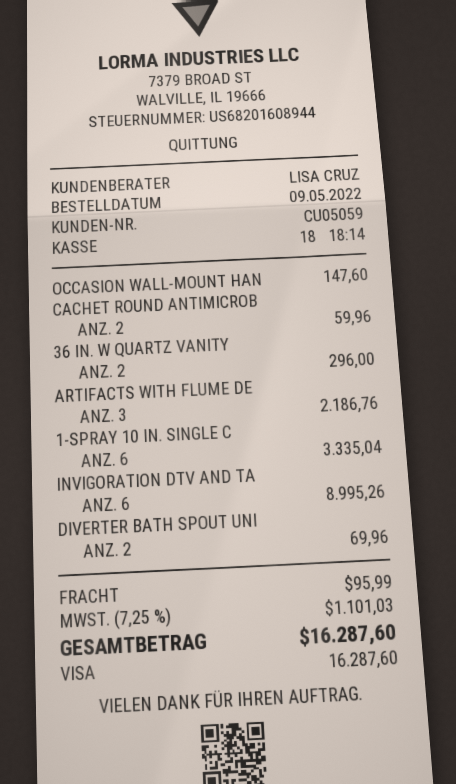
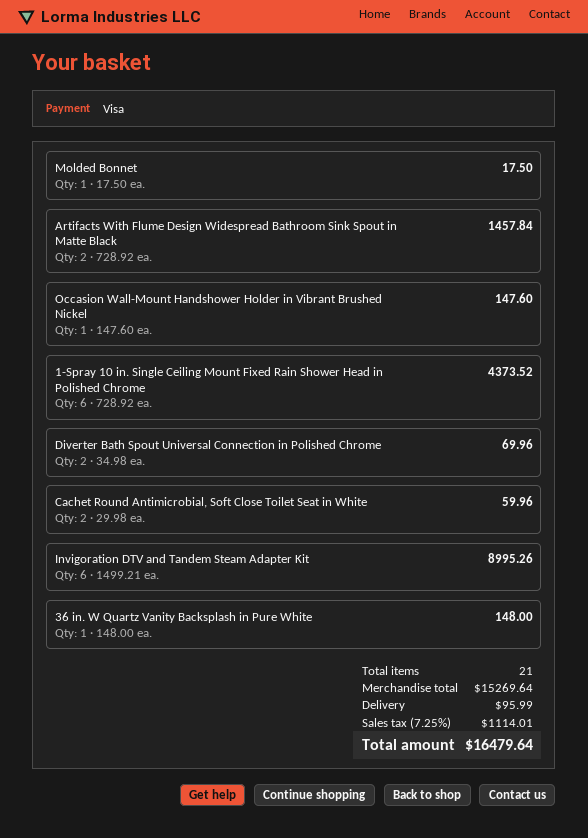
36 IN. W QUARTZ VANITY: 2 for 296.00 -> 1 for 148.00
ARTIFACTS WITH FLUME DE: 3 for 2186.76 -> 2 for 1457.84
1-SPRAY 10 IN. SINGLE C: 6 for 3335.04 -> 6 for 4373.52
Molded Bonnet: none -> 1 for 17.50
tax: 7.25% = 1101.03 -> 7.25% = 1114.01
total: 16287.60 -> 16479.64

